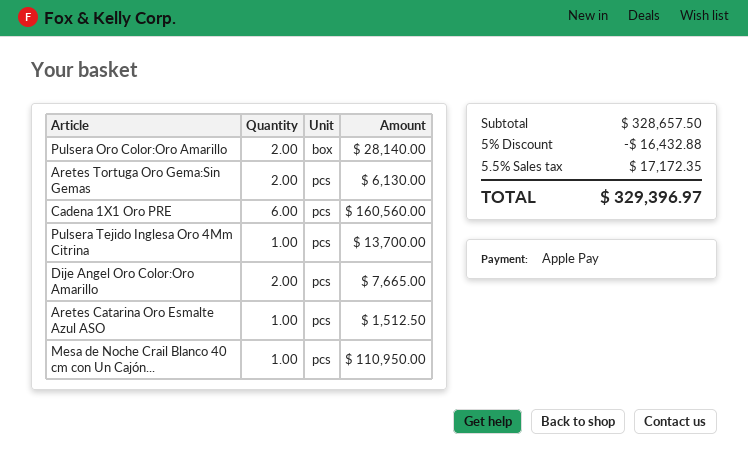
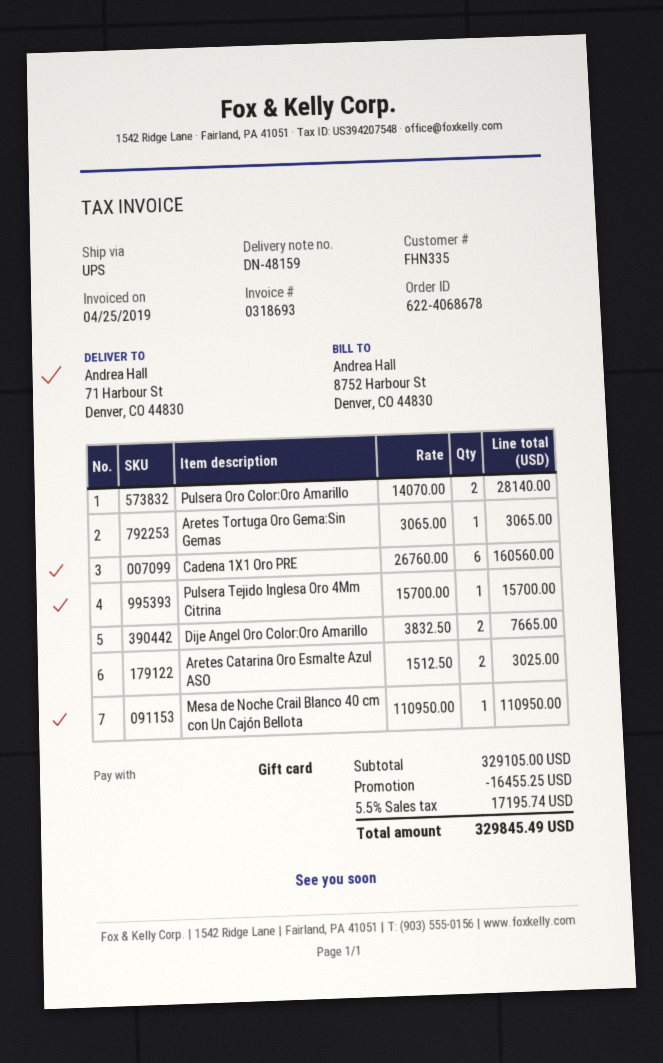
payment method: Apple Pay -> gift card
Aretes Tortuga Oro Gema:Sin Gemas: 2 for 6130.00 -> 1 for 3065.00
Pulsera Tejido Inglesa Oro 4Mm Citrina: 1 for 13700.00 -> 1 for 15700.00
Aretes Catarina Oro Esmalte Azul ASO: 1 for 1512.50 -> 2 for 3025.00
subtotal: 328657.50 -> 329105.00
discount: 16432.88 -> 16455.25
tax: 5.5% = 17172.35 -> 5.5% = 17195.74
total: 329396.97 -> 329845.49

